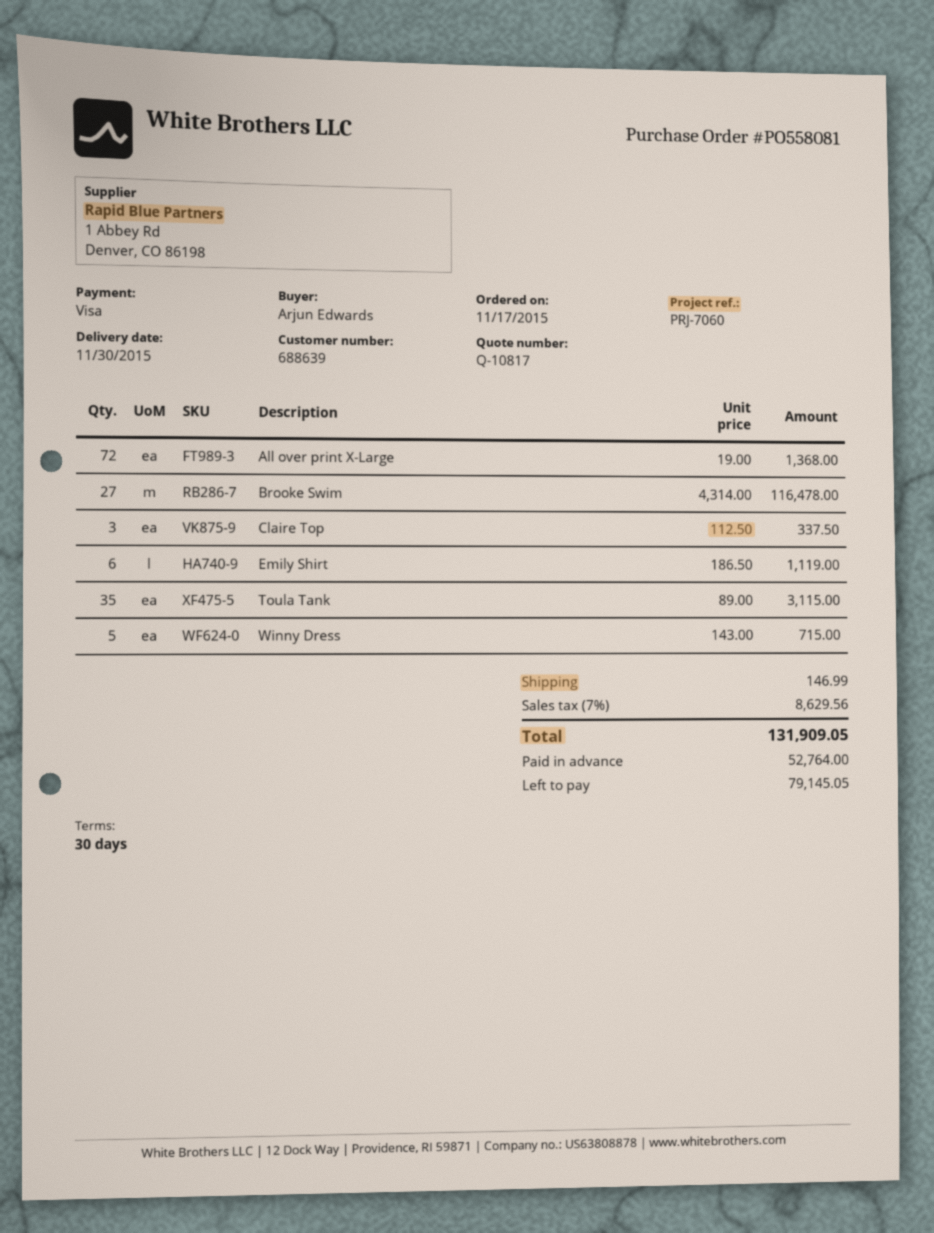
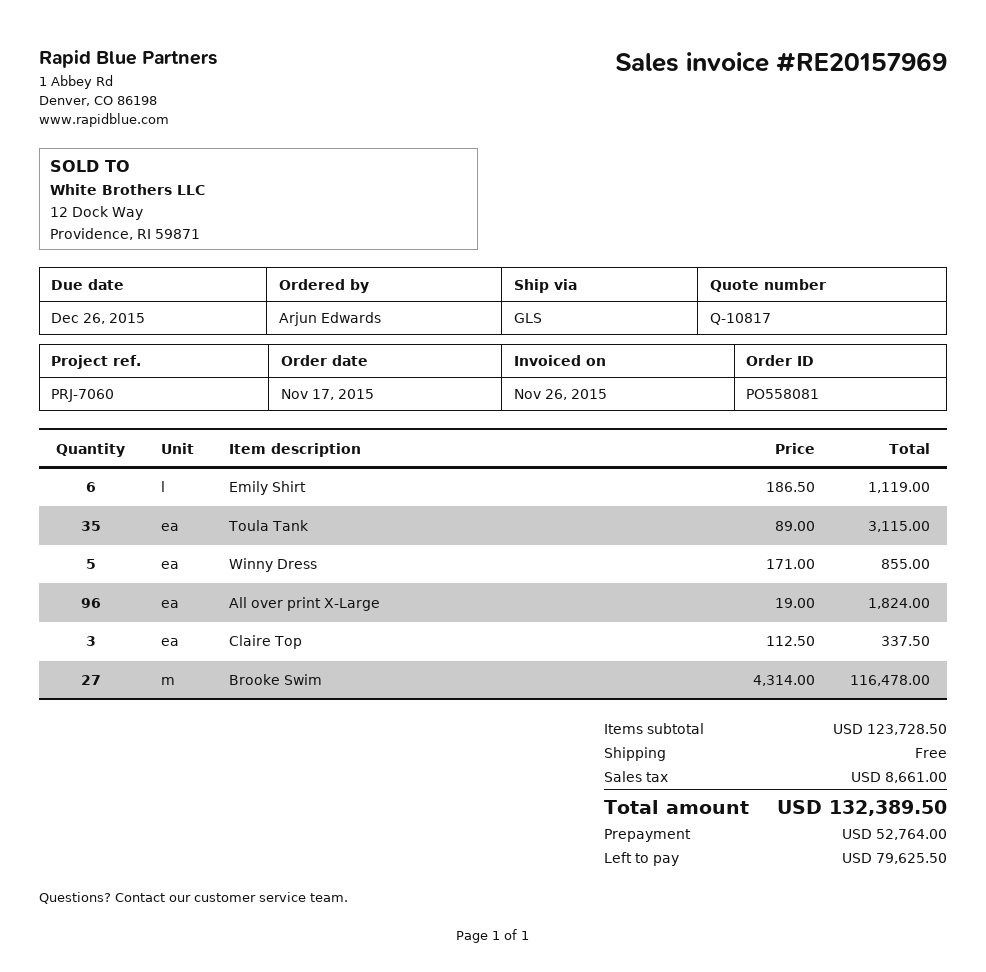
All over print X-Large: 72 x 19.00 = 1368.00 -> 96 x 19.00 = 1824.00
Winny Dress: 5 x 143.00 = 715.00 -> 5 x 171.00 = 855.00
shipping: 146.99 -> 0.00
tax: 8629.56 -> 8661.00
total: 131909.05 -> 132389.50
balance: 79145.05 -> 79625.50

